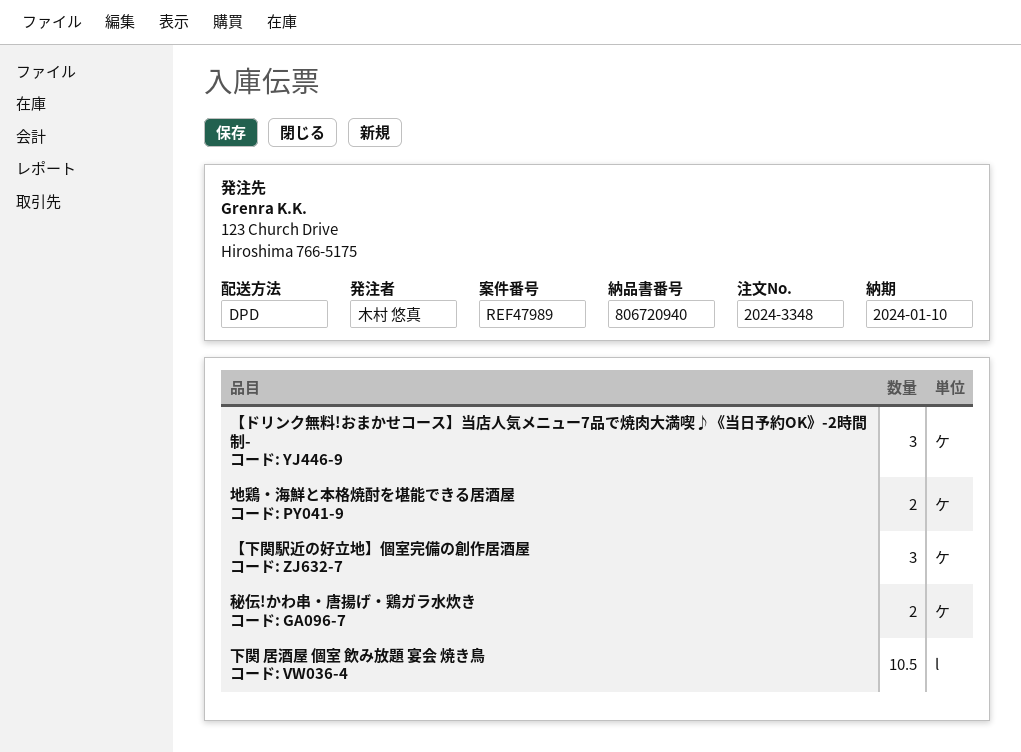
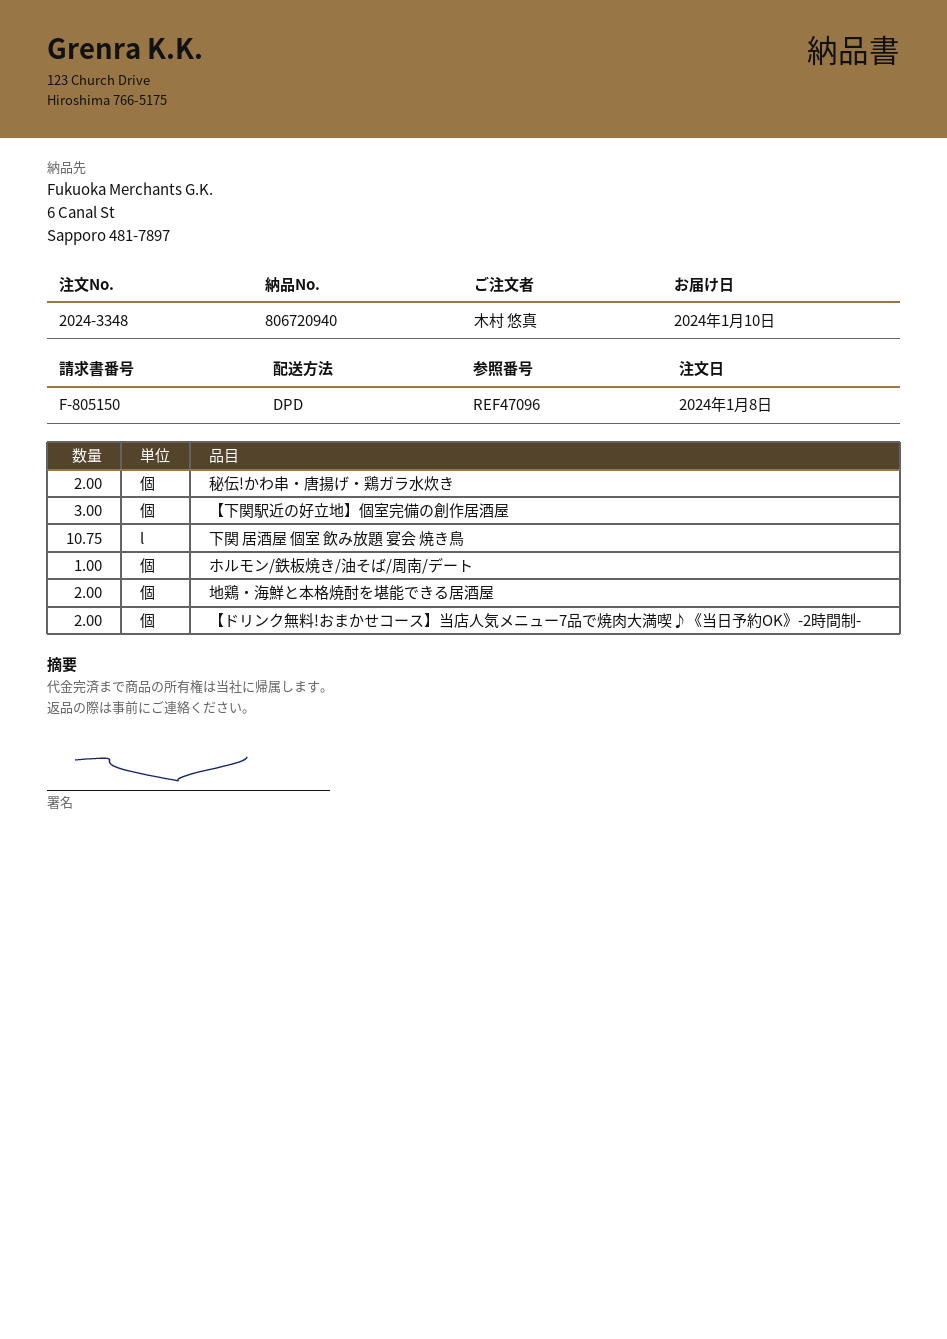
reference: REF47989 -> REF47096
【ドリンク無料!おまかせコース】当店人気メニュー7品で焼肉大満喫♪《当日予約OK》-2時間制-: 3 -> 2
下関 居酒屋 個室 飲み放題 宴会 焼き鳥: 10.5 -> 10.75
ホルモン/鉄板焼き/油そば/周南/デート: none -> 1

